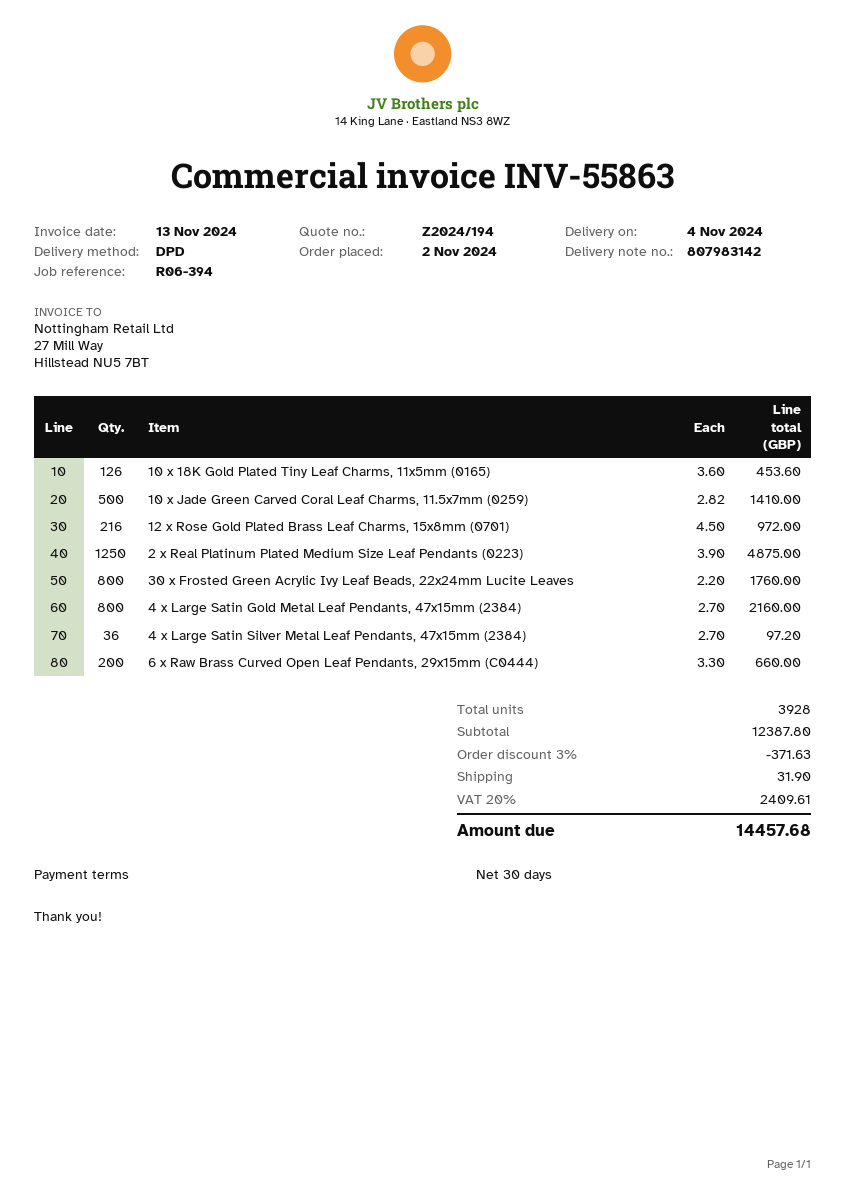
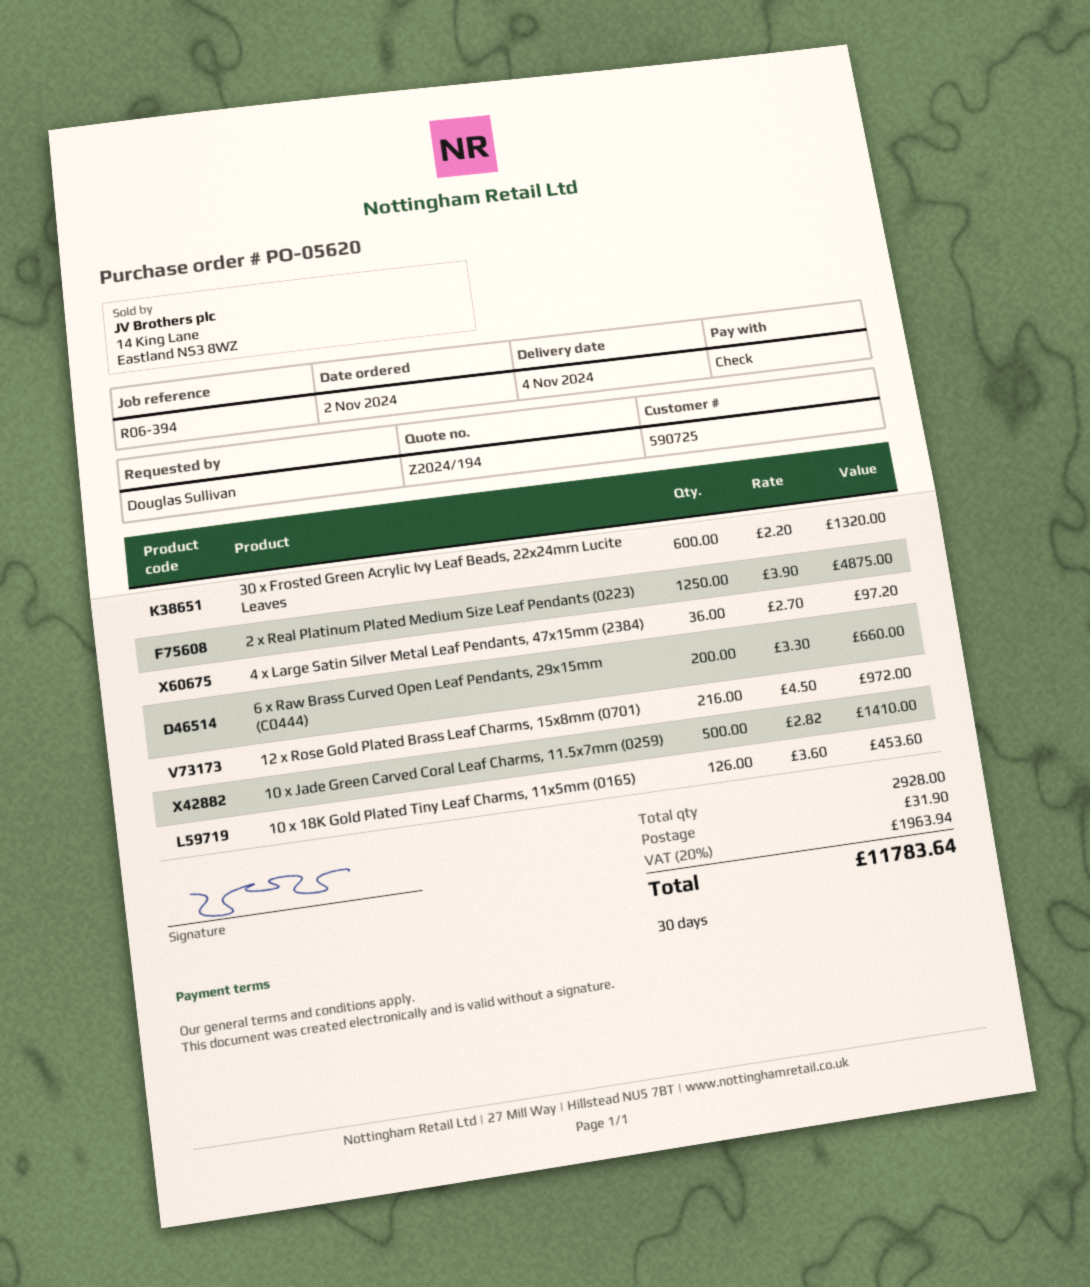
30 x Frosted Green Acrylic Ivy Leaf Beads, 22x24mm Lucite Leaves: 800 x 2.20 = 1760.00 -> 600 x 2.20 = 1320.00
4 x Large Satin Gold Metal Leaf Pendants, 47x15mm (2384): 800 x 2.70 = 2160.00 -> none
total quantity: 3928 -> 2928
discount: 3% = 371.63 -> none
tax: 20% = 2409.61 -> 20% = 1963.94
total: 14457.68 -> 11783.64

